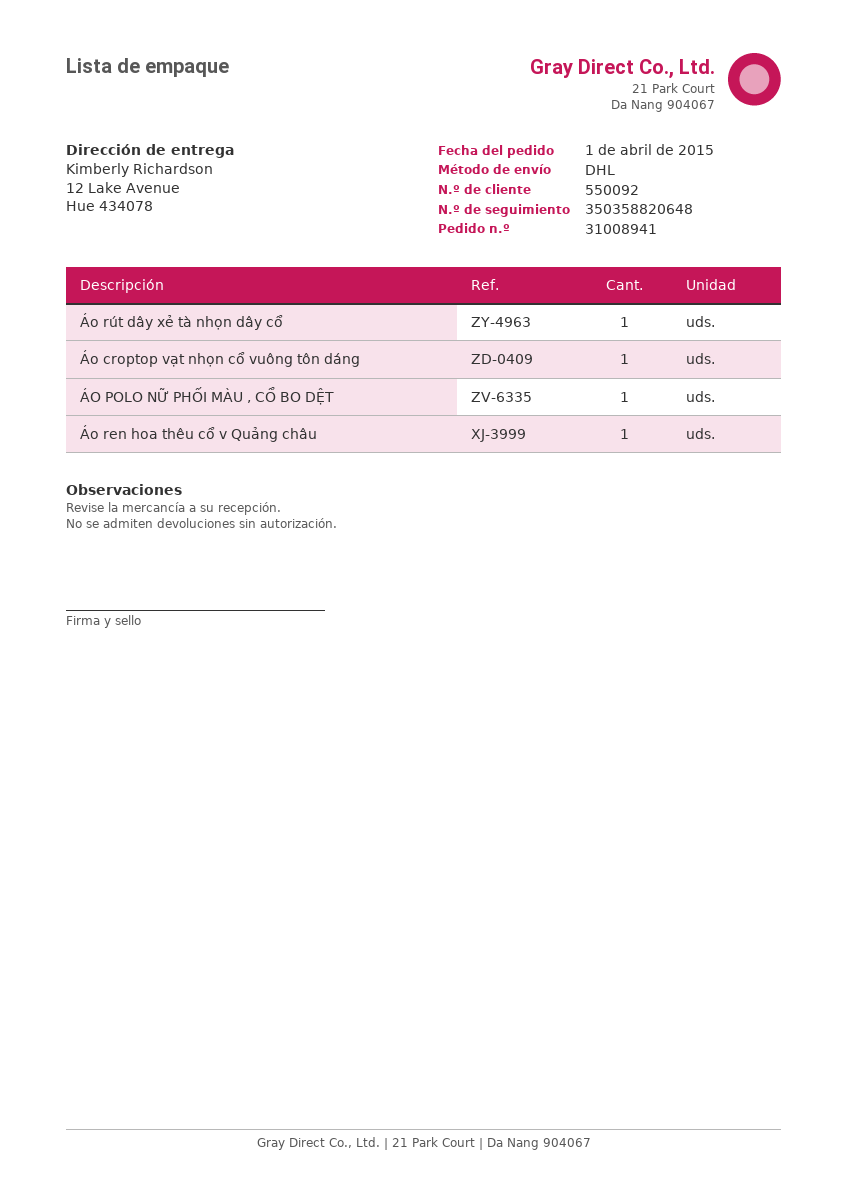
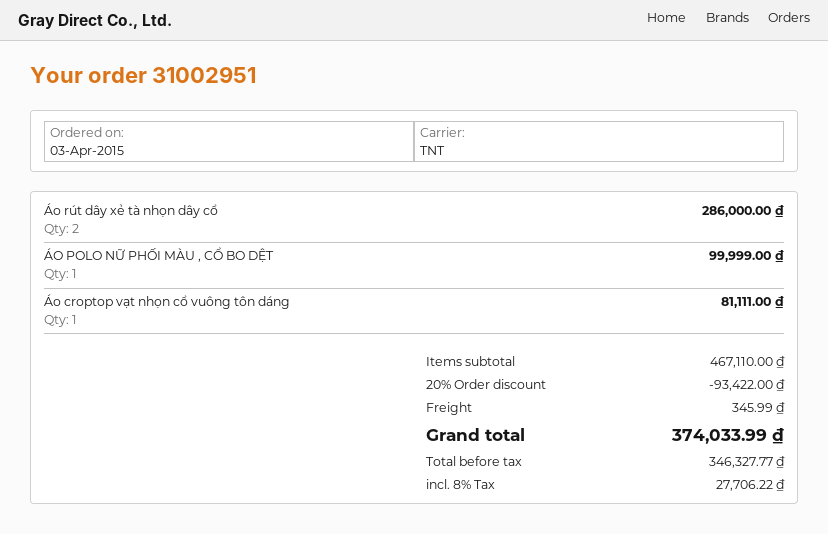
order number: 31008941 -> 31002951
order date: 2015-04-01 -> 2015-04-03
shipping method: DHL -> TNT
Áo rút dây xẻ tà nhọn dây cổ: 1 -> 2
Áo ren hoa thêu cổ v Quảng châu: 1 -> none

